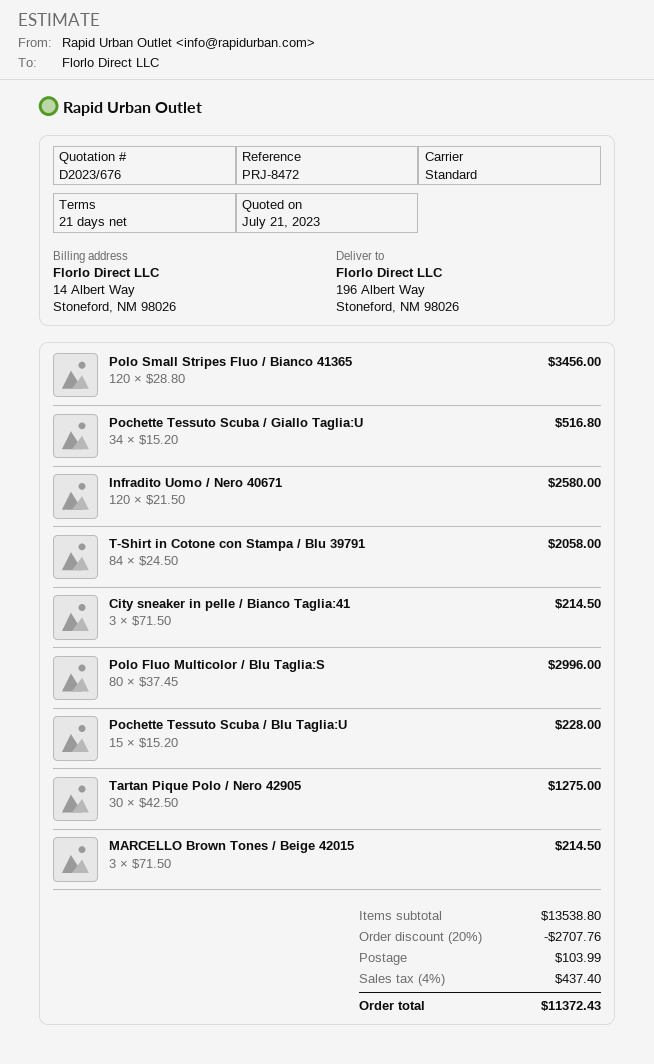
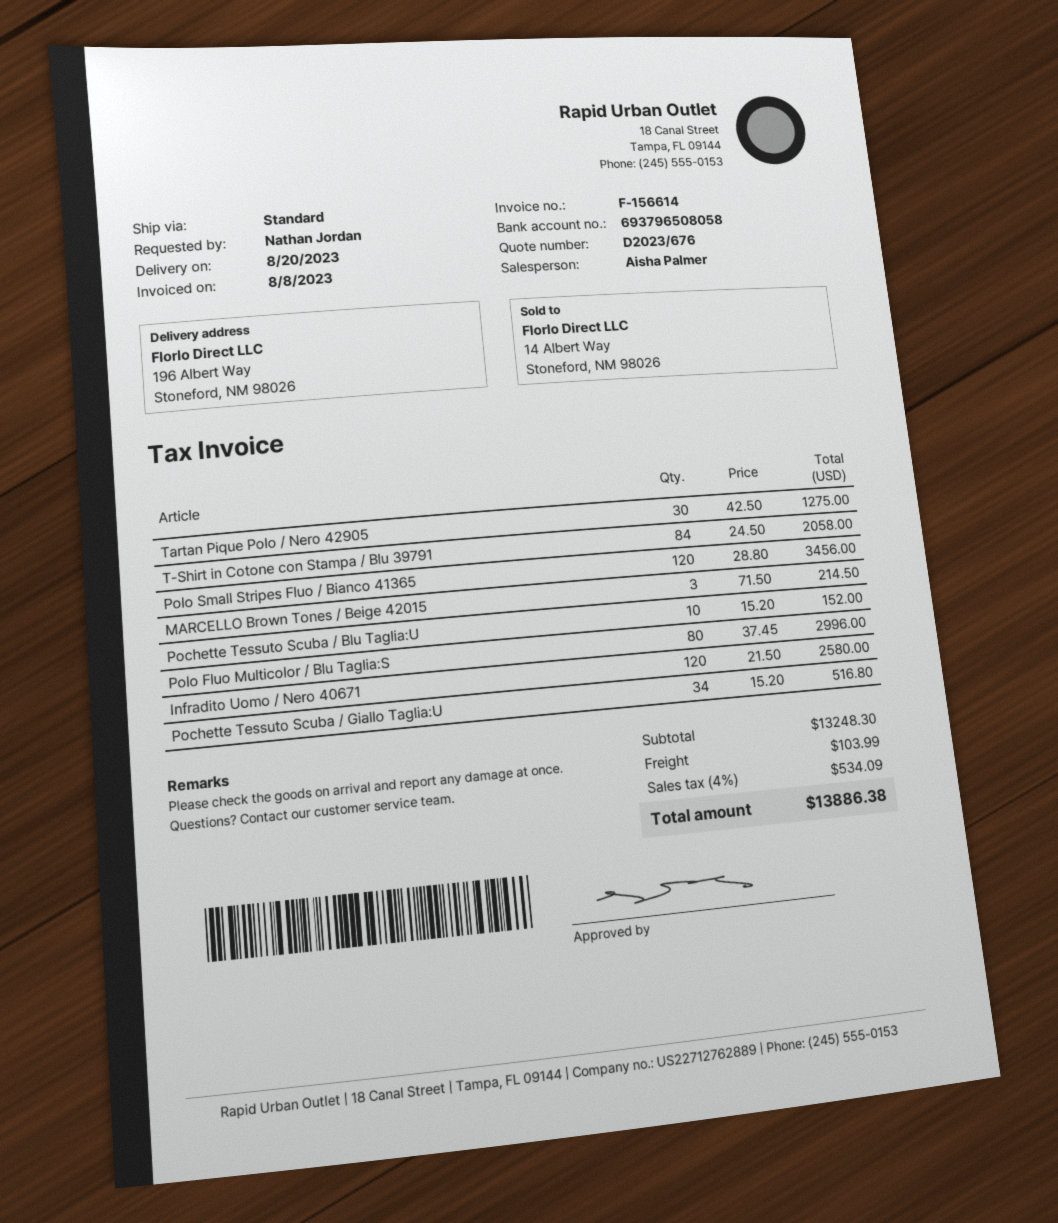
City sneaker in pelle / Bianco Taglia:41: 3 x 71.50 = 214.50 -> none
Pochette Tessuto Scuba / Blu Taglia:U: 15 x 15.20 = 228.00 -> 10 x 15.20 = 152.00
subtotal: 13538.80 -> 13248.30
discount: 20% = 2707.76 -> none
tax: 4% = 437.40 -> 4% = 534.09
total: 11372.43 -> 13886.38

